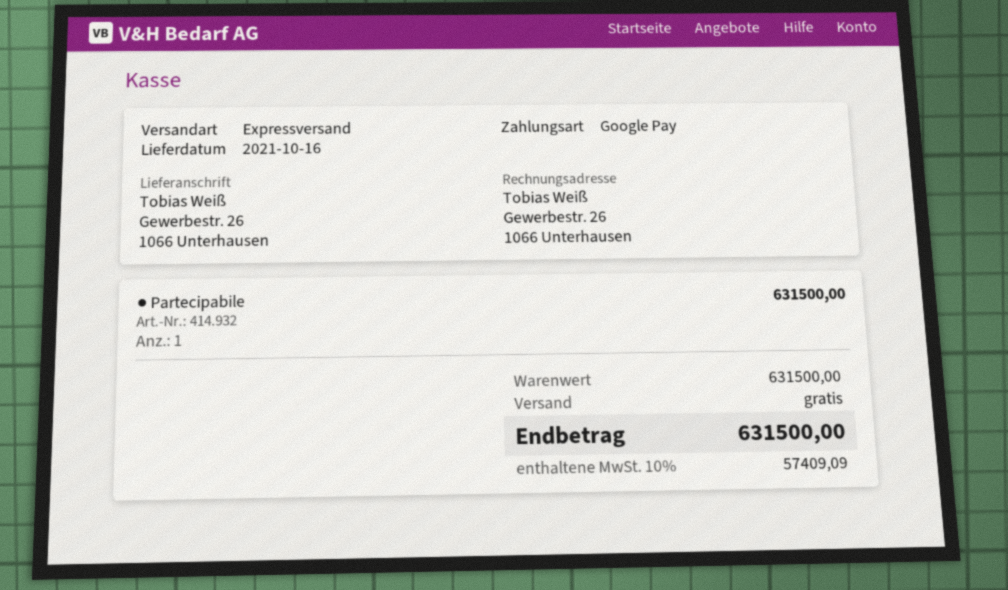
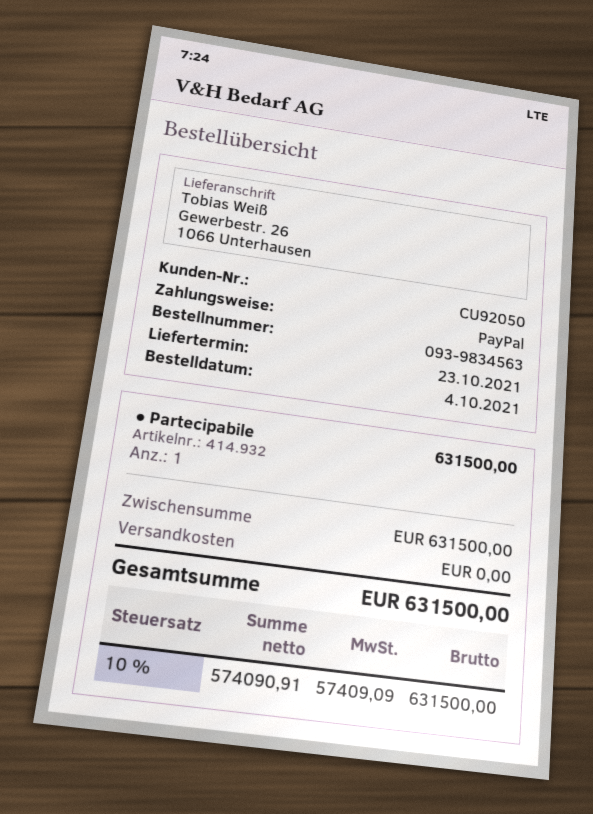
delivery date: 2021-10-16 -> 2021-10-23
payment method: Google Pay -> PayPal

